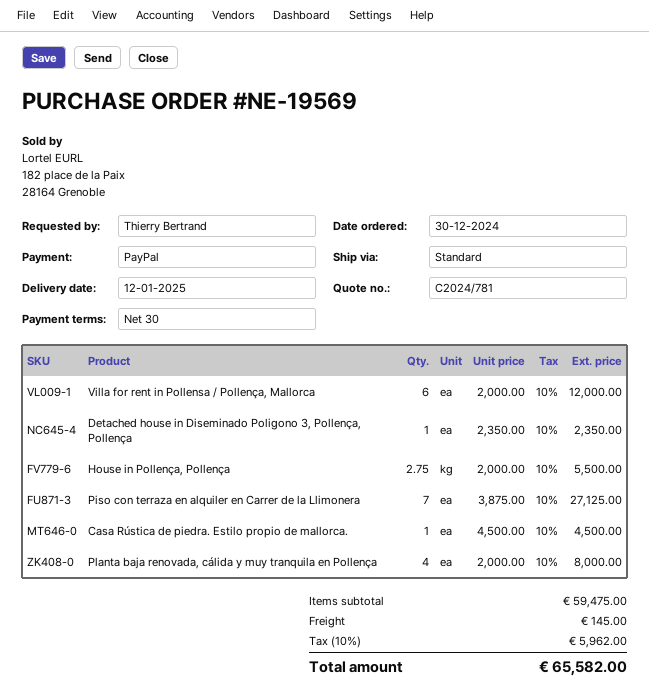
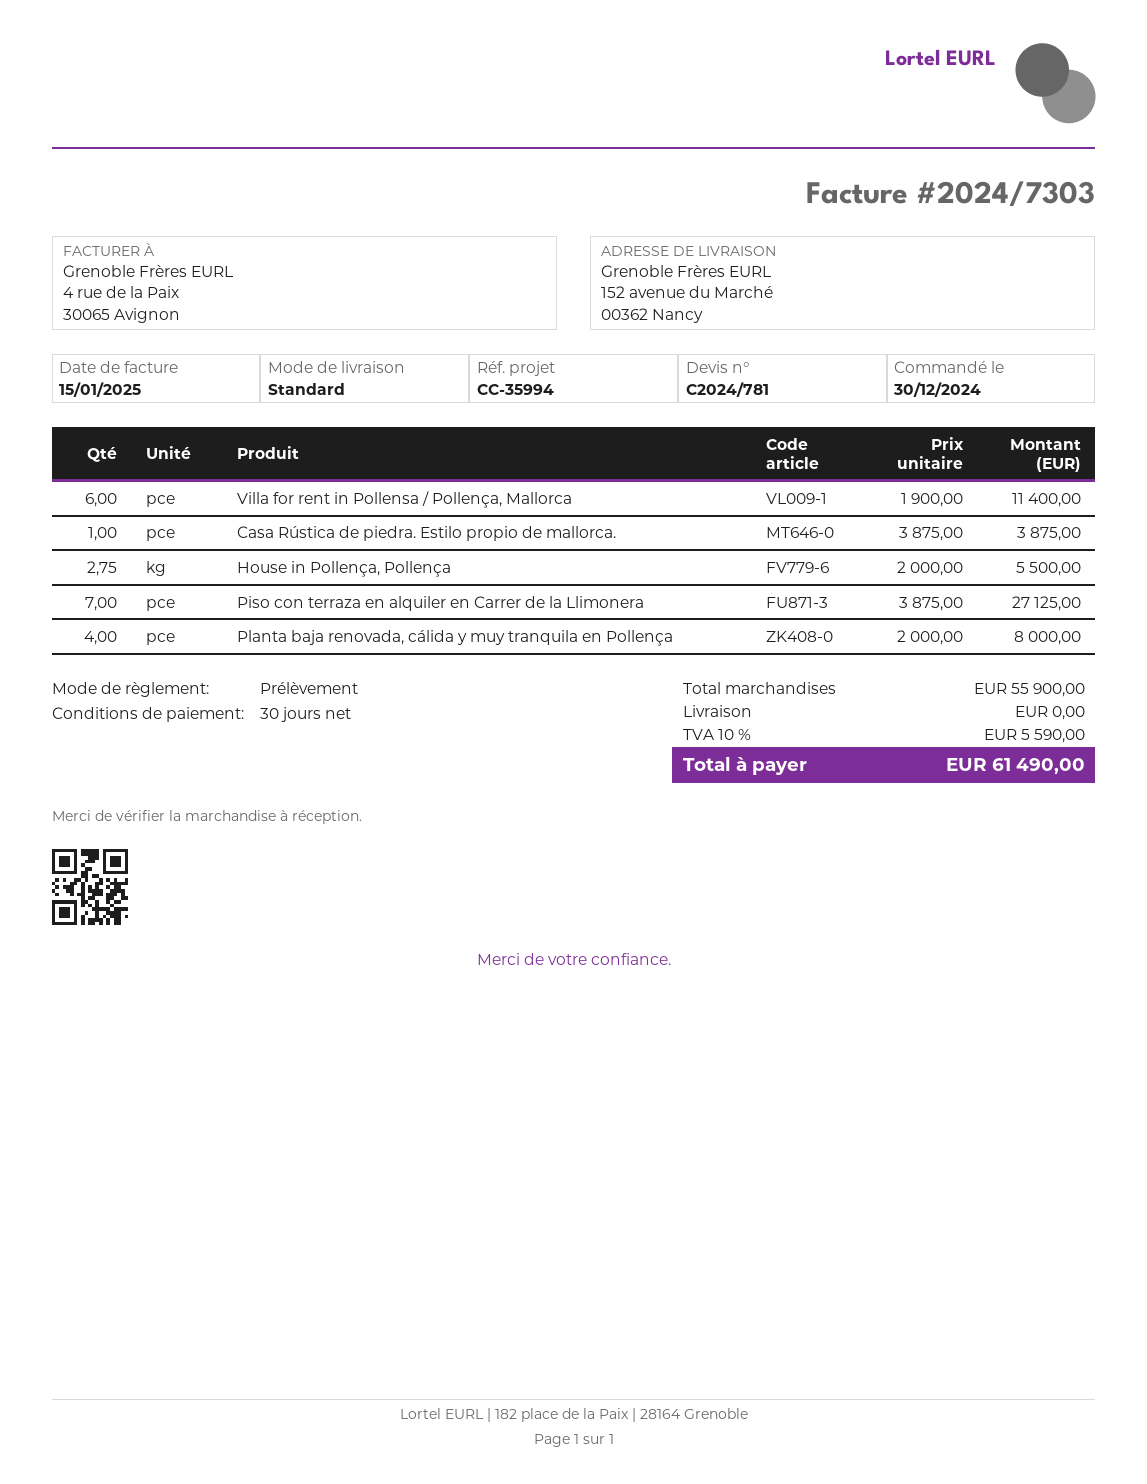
payment method: PayPal -> direct debit
Villa for rent in Pollensa / Pollença, Mallorca: 6 x 2000.00 = 12000.00 -> 6 x 1900.00 = 11400.00
Detached house in Diseminado Poligono 3, Pollença, Pollença: 1 x 2350.00 = 2350.00 -> none
Casa Rústica de piedra. Estilo propio de mallorca.: 1 x 4500.00 = 4500.00 -> 1 x 3875.00 = 3875.00
subtotal: 59475.00 -> 55900.00
shipping: 145.00 -> 0.00
tax: 10% = 5962.00 -> 10% = 5590.00
total: 65582.00 -> 61490.00

